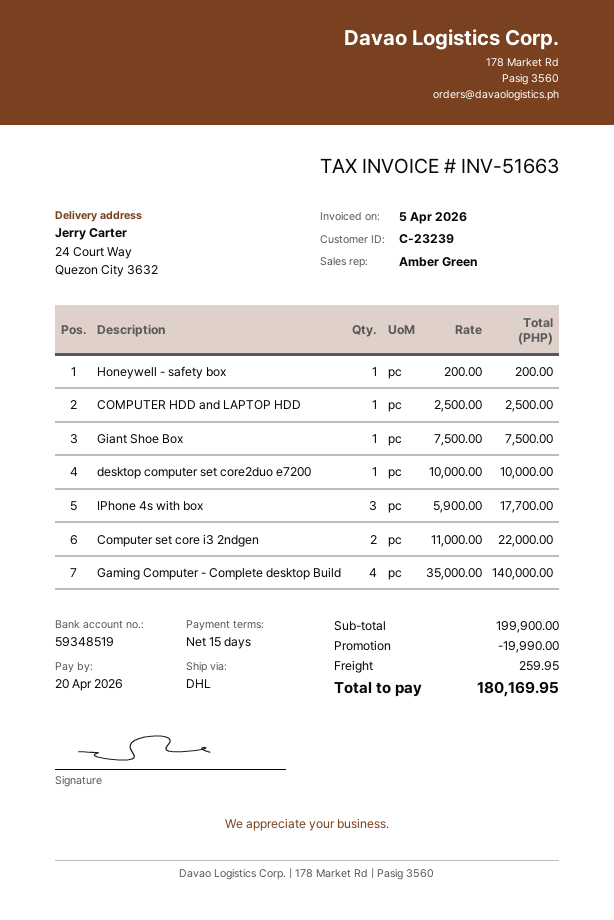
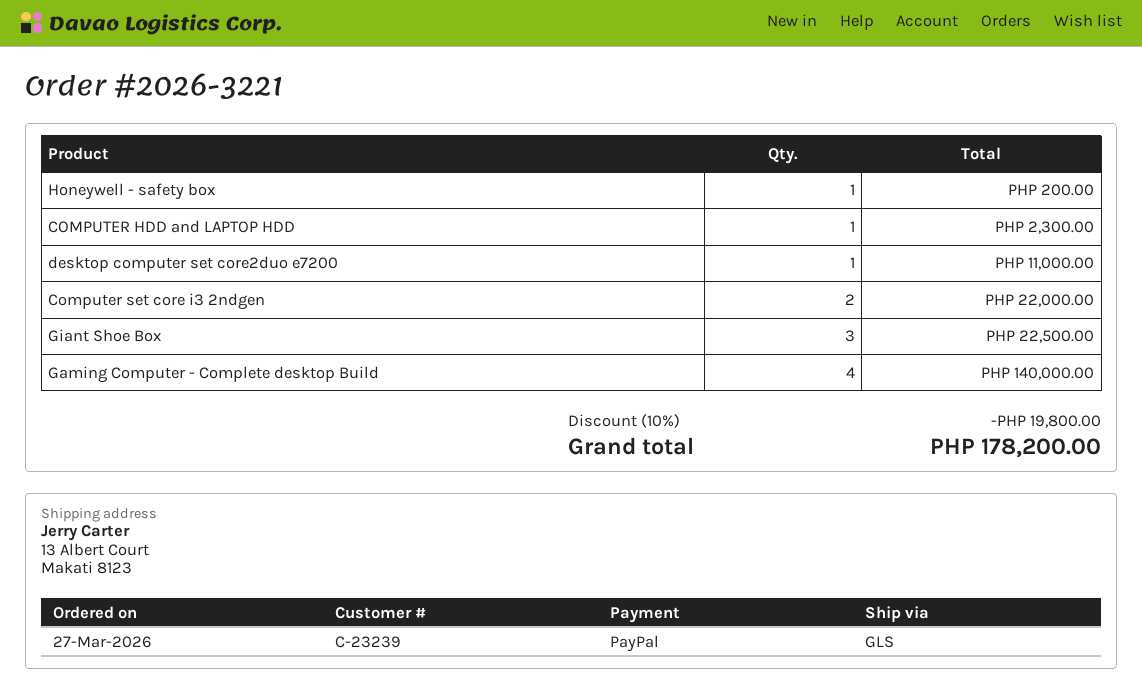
shipping method: DHL -> GLS
ship to: 24 Court Way, Quezon City 3632 -> 13 Albert Court, Makati 8123
COMPUTER HDD and LAPTOP HDD: 1 for 2500.00 -> 1 for 2300.00
Giant Shoe Box: 1 for 7500.00 -> 3 for 22500.00
desktop computer set core2duo e7200: 1 for 10000.00 -> 1 for 11000.00
IPhone 4s with box: 3 for 17700.00 -> none
discount: 19990.00 -> 19800.00
shipping: 259.95 -> none
total: 180169.95 -> 178200.00

